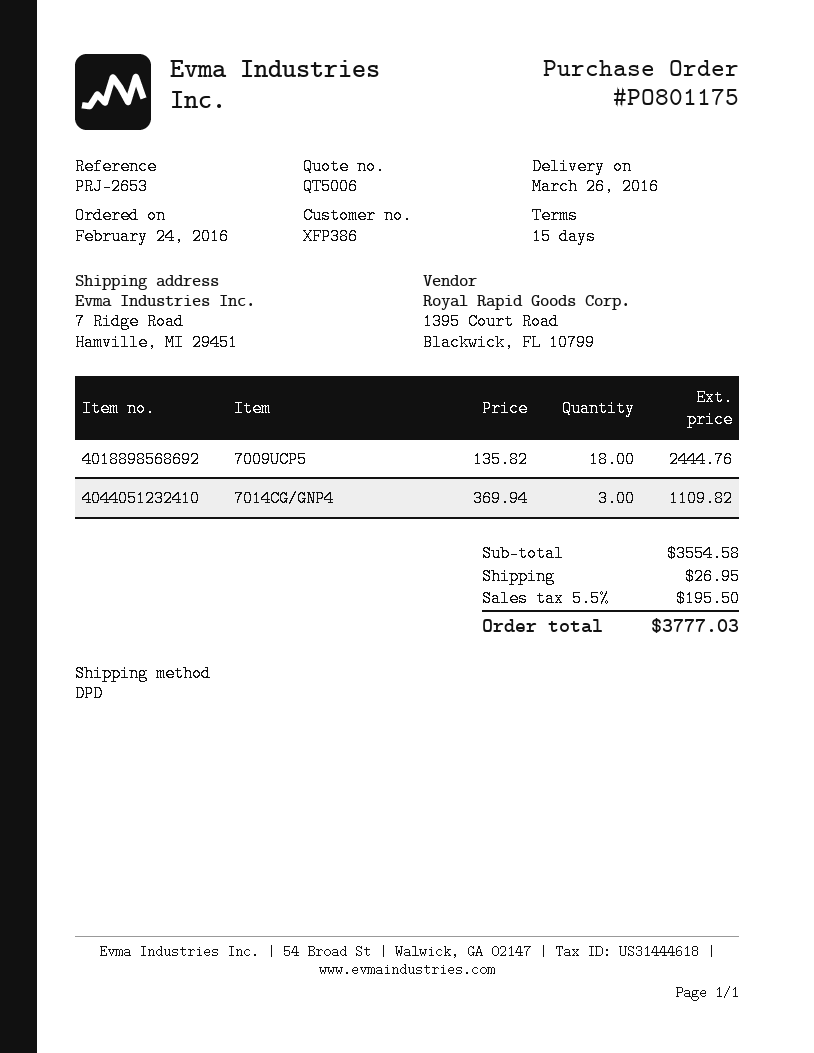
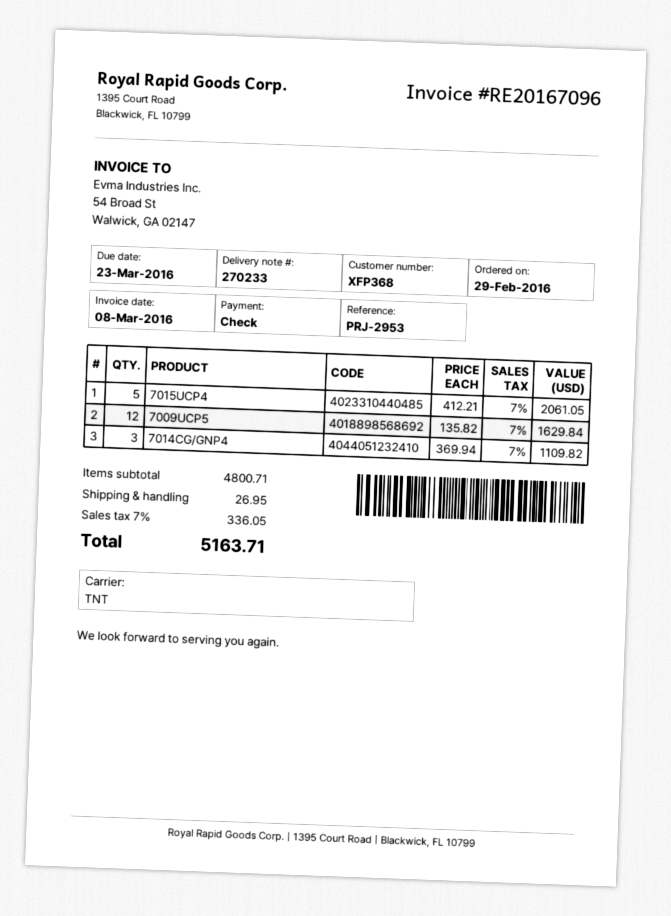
order date: 2016-02-24 -> 2016-02-29
customer number: XFP386 -> XFP368
reference: PRJ-2653 -> PRJ-2953
shipping method: DPD -> TNT
7009UCP5: 18 x 135.82 = 2444.76 -> 12 x 135.82 = 1629.84
7015UCP4: none -> 5 x 412.21 = 2061.05
subtotal: 3554.58 -> 4800.71
tax: 5.5% = 195.50 -> 7% = 336.05
total: 3777.03 -> 5163.71

